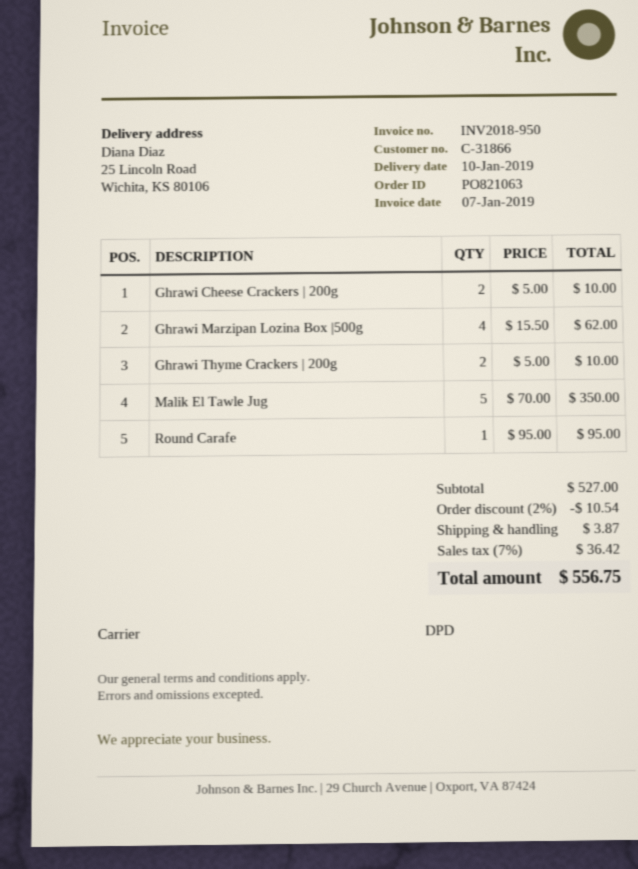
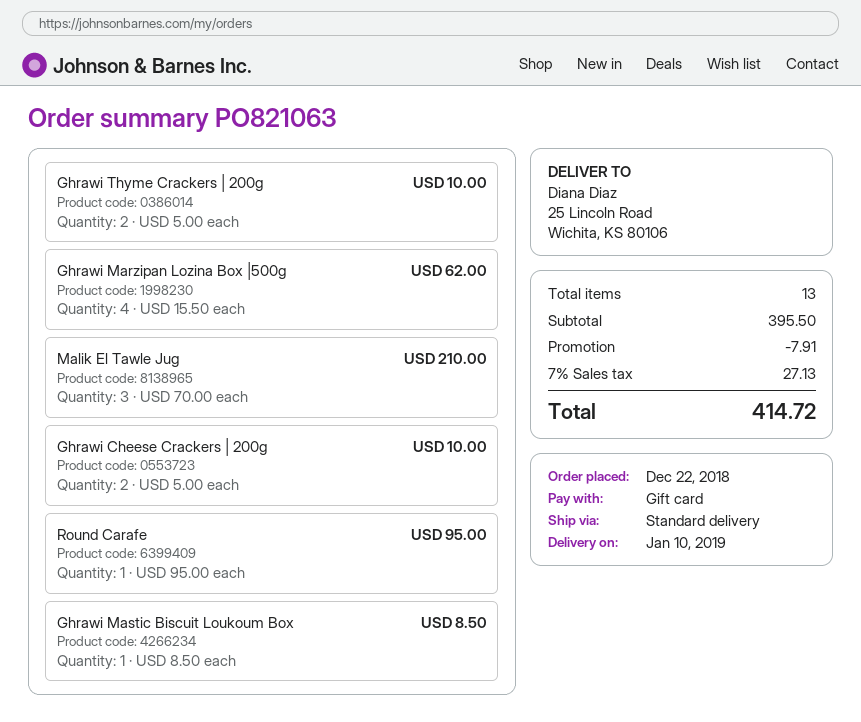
shipping method: DPD -> standard
Malik El Tawle Jug: 5 x 70.00 = 350.00 -> 3 x 70.00 = 210.00
Ghrawi Mastic Biscuit Loukoum Box: none -> 1 x 8.50 = 8.50
subtotal: 527.00 -> 395.50
discount: 10.54 -> 7.91
shipping: 3.87 -> none
tax: 7% = 36.42 -> 7% = 27.13
total: 556.75 -> 414.72

